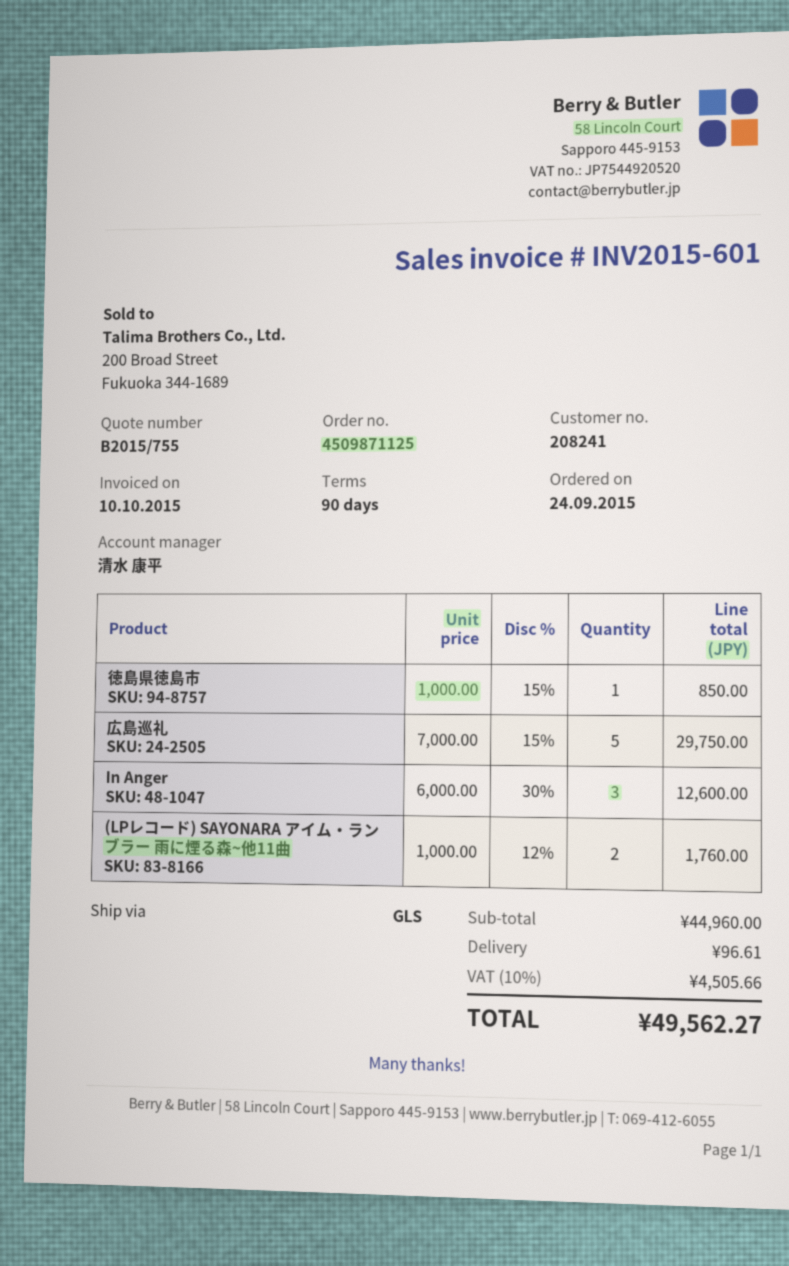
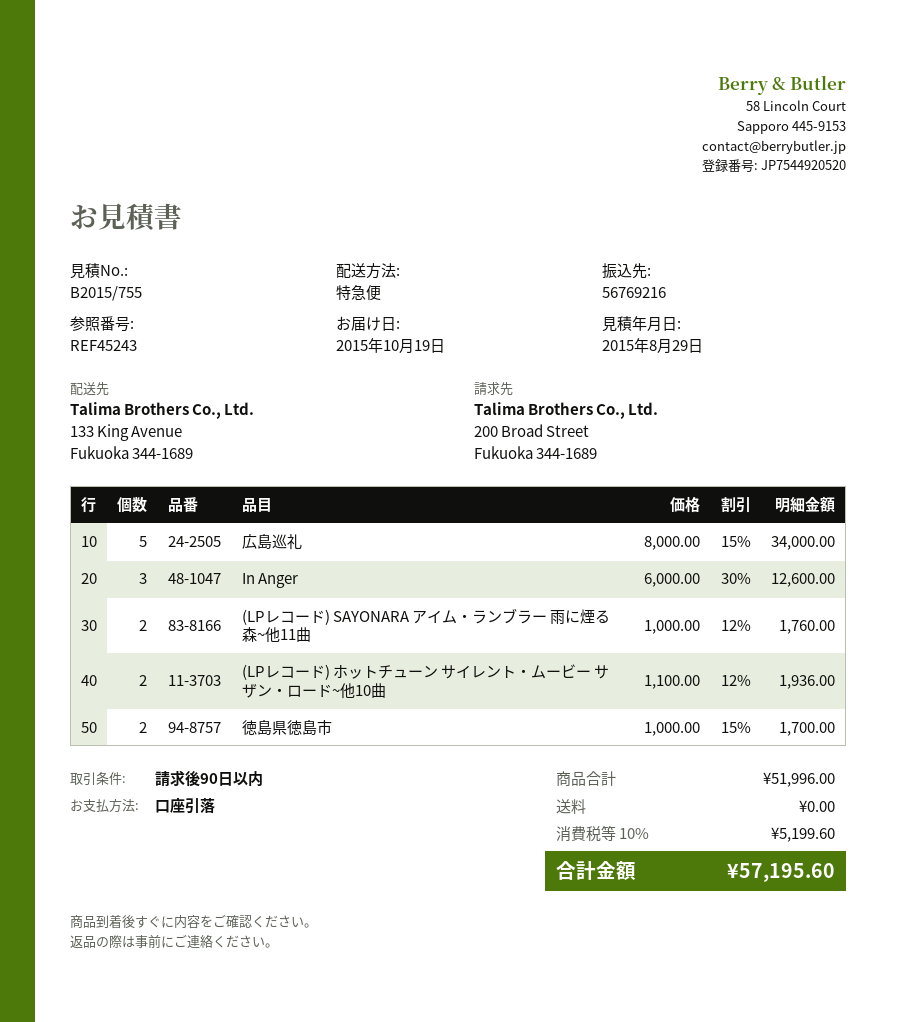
shipping method: GLS -> express
徳島県徳島市: 1 x 1000.00 - 15% = 850.00 -> 2 x 1000.00 - 15% = 1700.00
広島巡礼: 5 x 7000.00 - 15% = 29750.00 -> 5 x 8000.00 - 15% = 34000.00
(LPレコード) ホットチューン サイレント・ムービー サザン・ロード~他10曲: none -> 2 x 1100.00 - 12% = 1936.00
subtotal: 44960.00 -> 51996.00
shipping: 96.61 -> 0.00
tax: 10% = 4505.66 -> 10% = 5199.60
total: 49562.27 -> 57195.60

